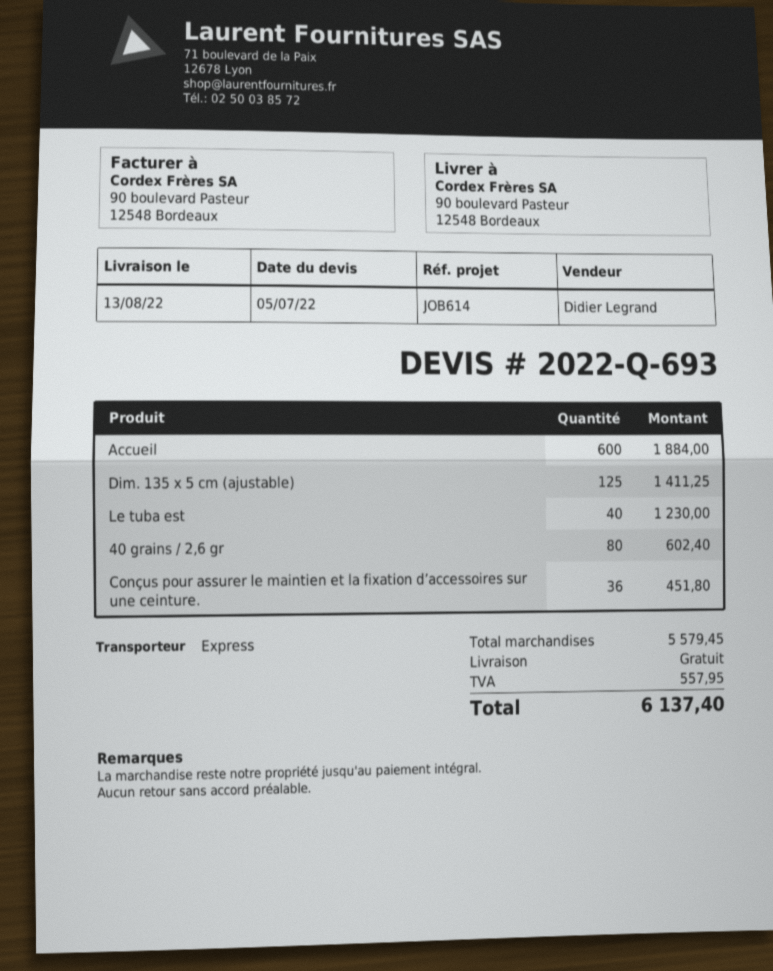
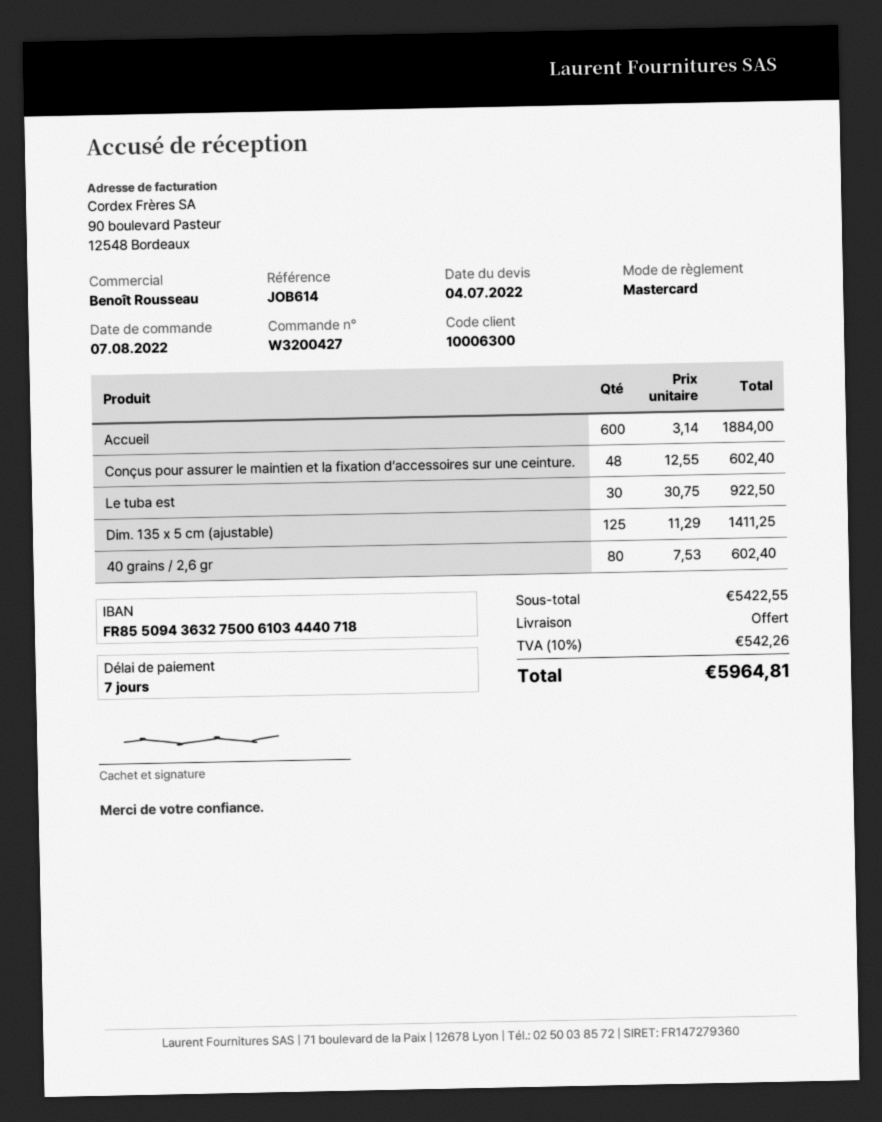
quote date: 2022-07-05 -> 2022-07-04
sales rep: Didier Legrand -> Benoît Rousseau
Le tuba est: 40 for 1230.00 -> 30 for 922.50
Conçus pour assurer le maintien et la fixation d’accessoires sur une ceinture.: 36 for 451.80 -> 48 for 602.40
subtotal: 5579.45 -> 5422.55
tax: 557.95 -> 542.26
total: 6137.40 -> 5964.81

